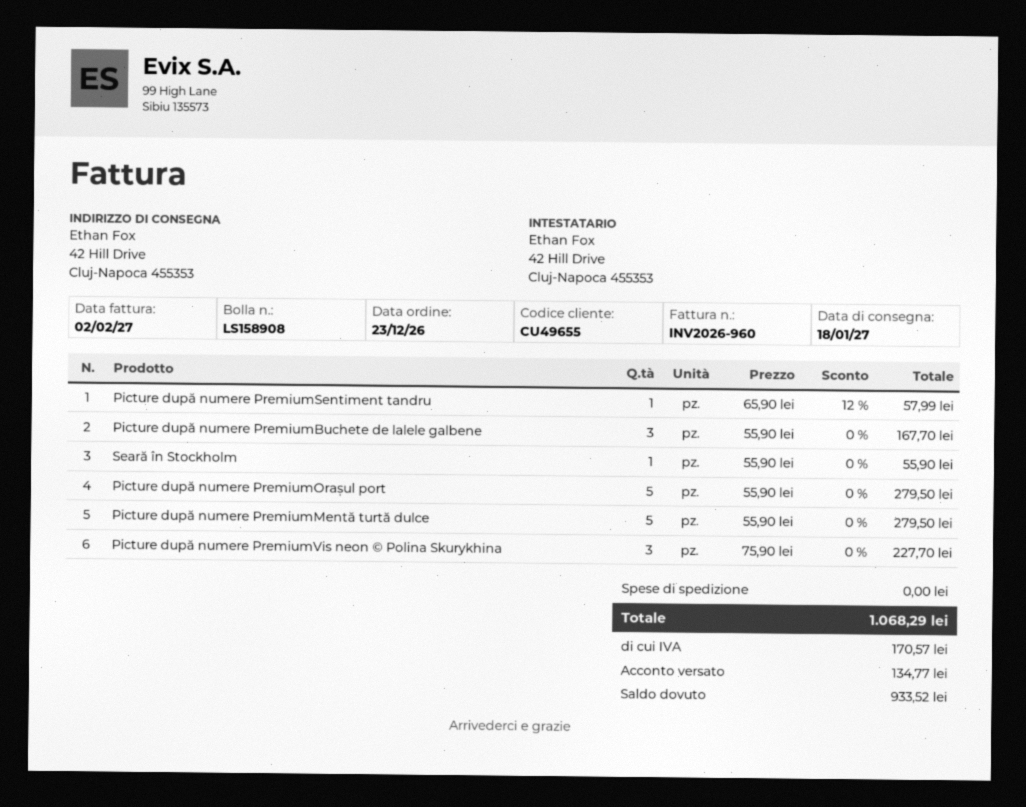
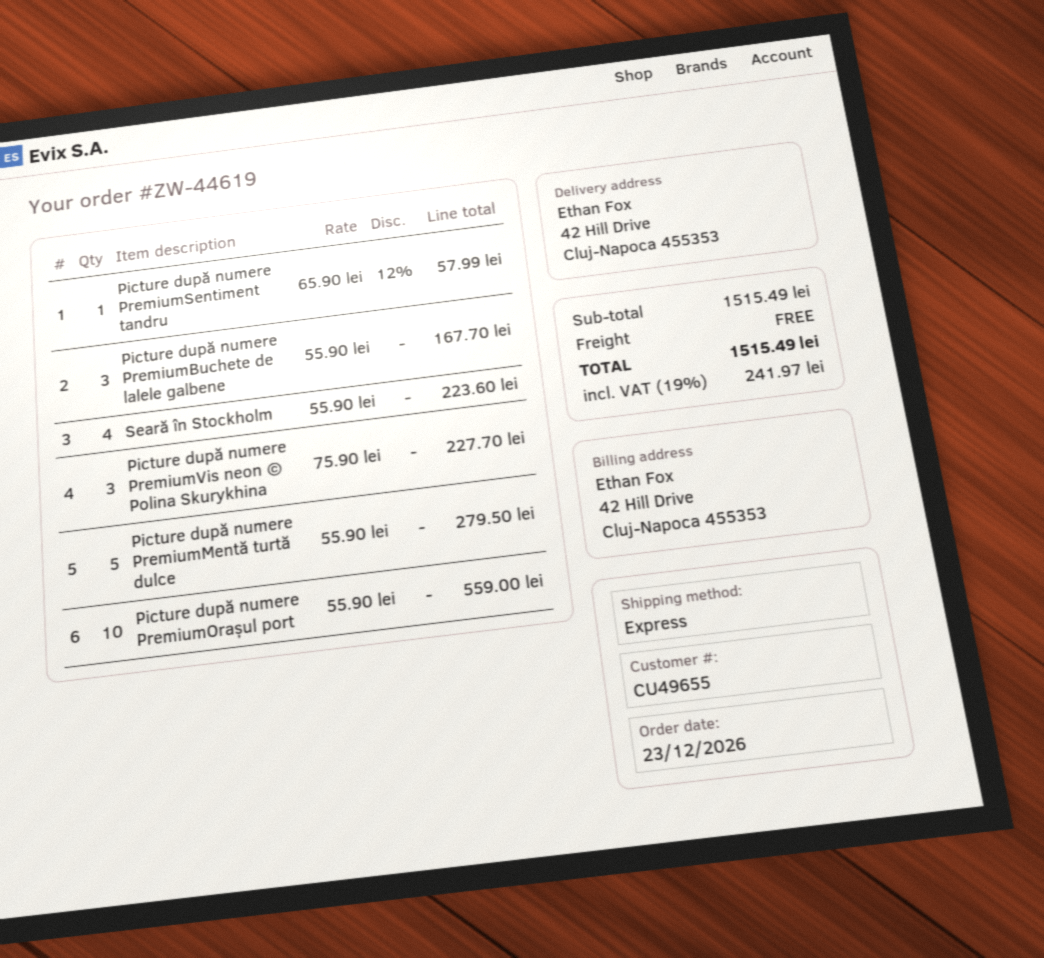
Seară în Stockholm: 1 x 55.90 = 55.90 -> 4 x 55.90 = 223.60
Picture după numere PremiumOrașul port: 5 x 55.90 = 279.50 -> 10 x 55.90 = 559.00
tax: 170.57 -> 241.97
total: 1068.29 -> 1515.49

